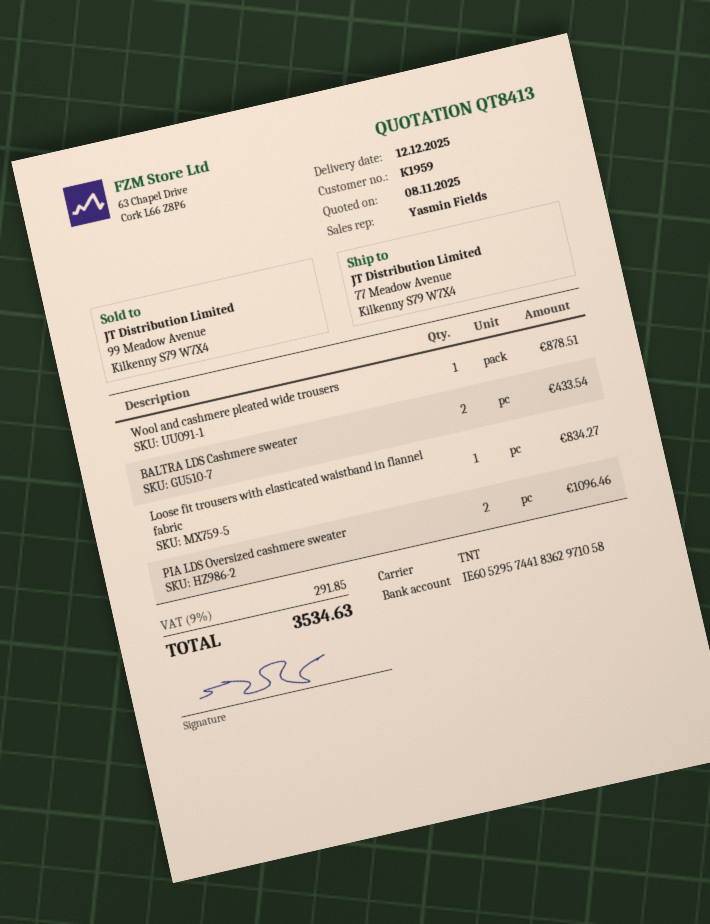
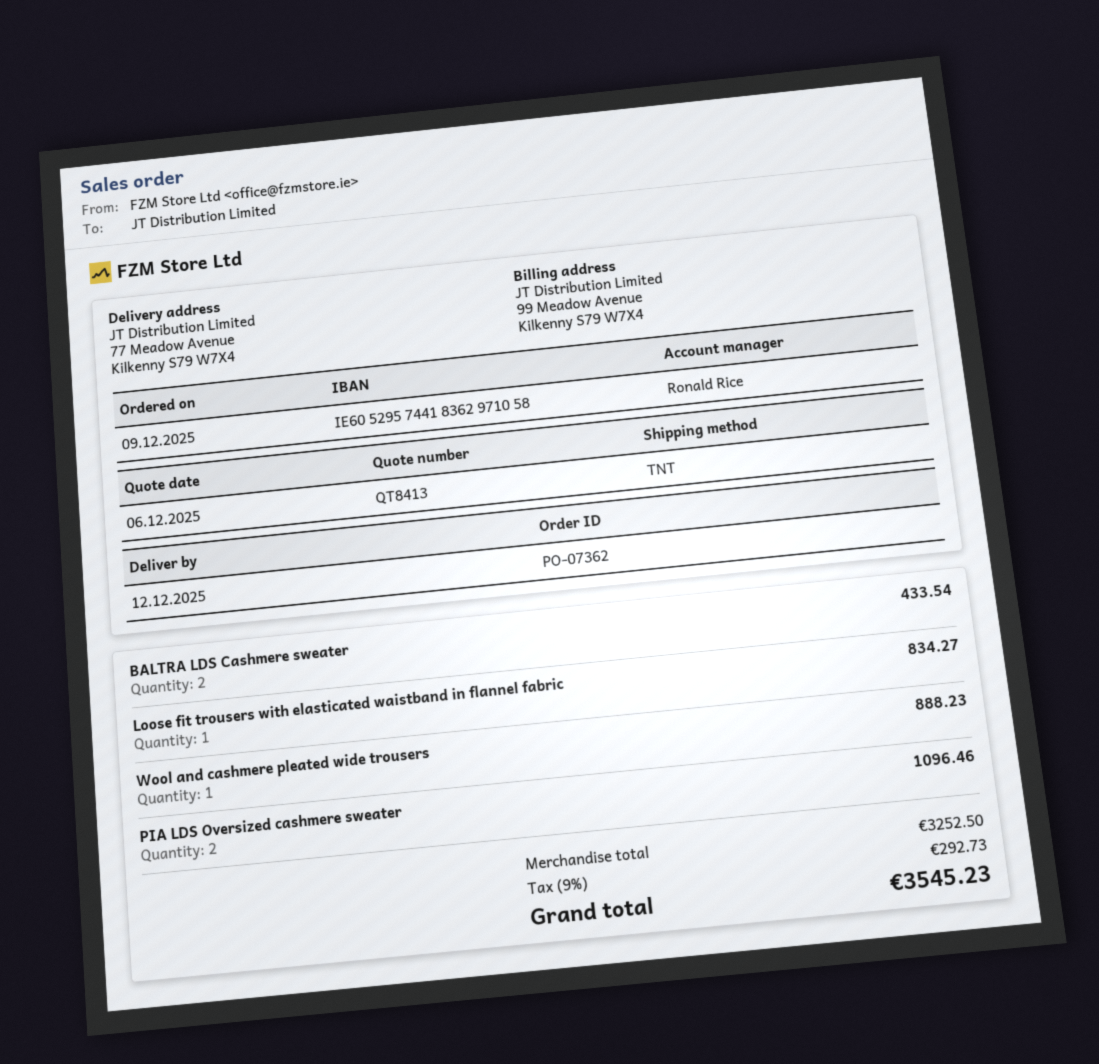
quote date: 2025-11-08 -> 2025-12-06
sales rep: Yasmin Fields -> Ronald Rice
Wool and cashmere pleated wide trousers: 1 for 878.51 -> 1 for 888.23
tax: 9% = 291.85 -> 9% = 292.73
total: 3534.63 -> 3545.23

